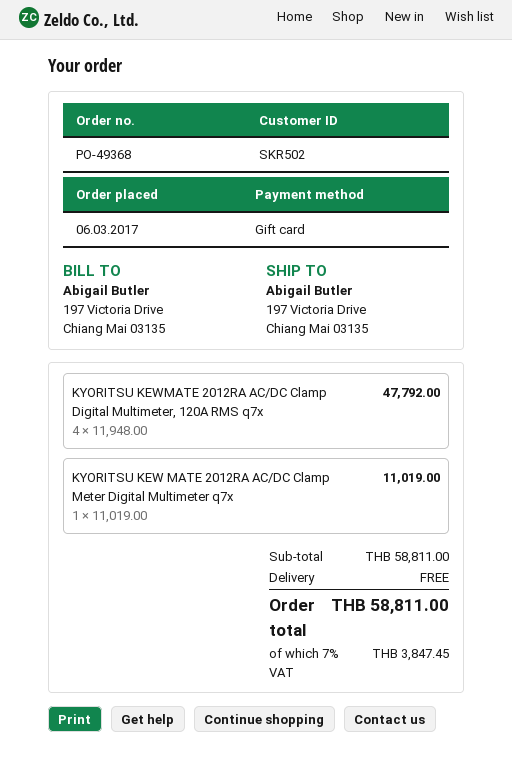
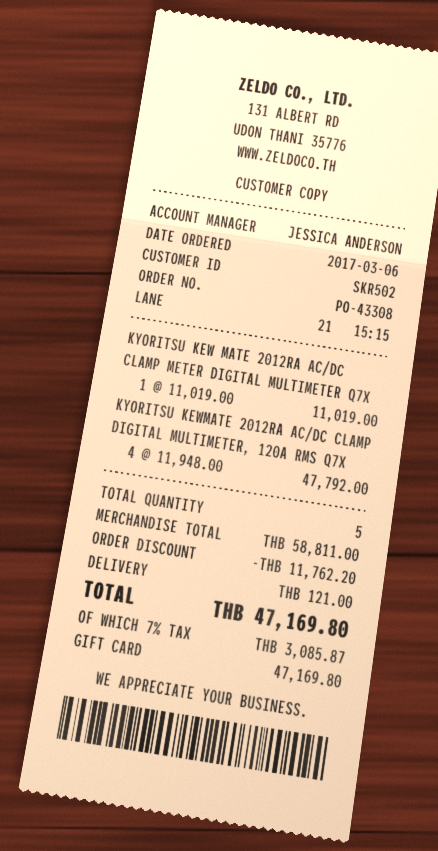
order number: PO-49368 -> PO-43308
discount: none -> 11762.20
shipping: 0.00 -> 121.00
tax: 7% = 3847.45 -> 7% = 3085.87
total: 58811.00 -> 47169.80

